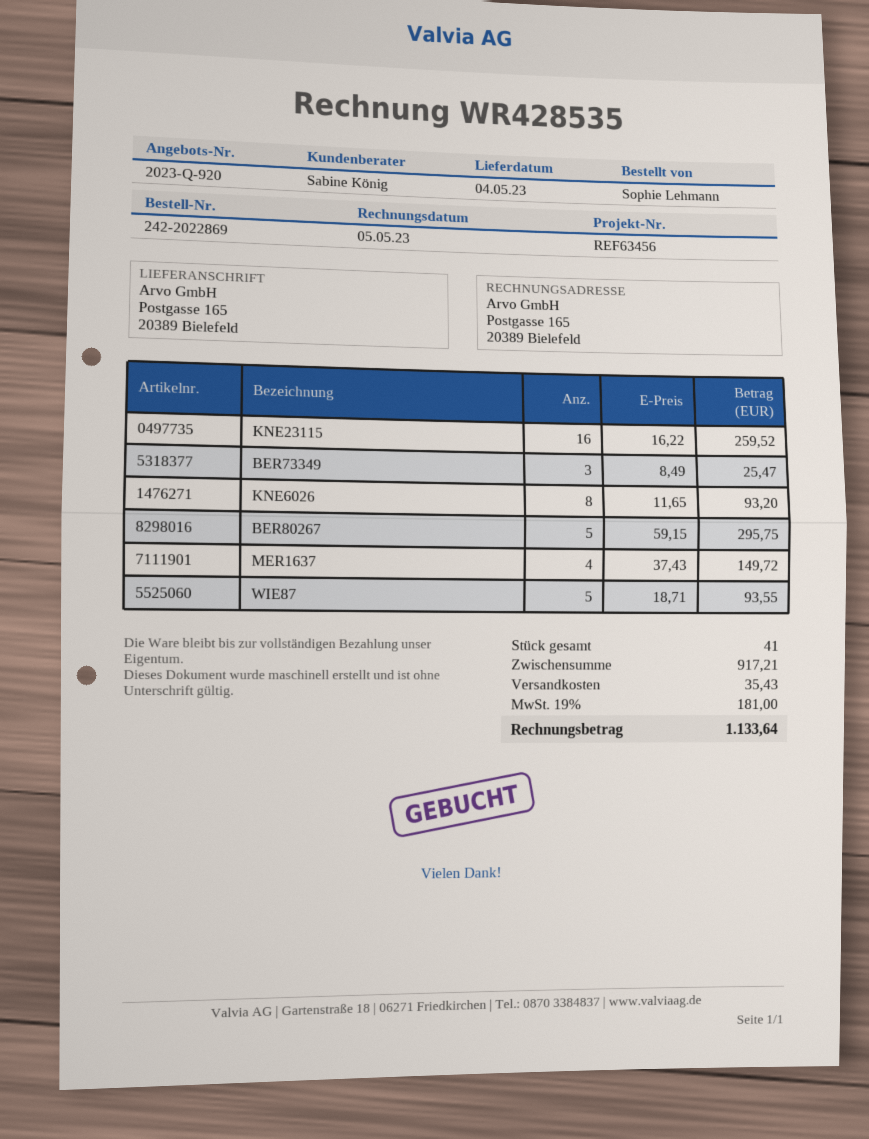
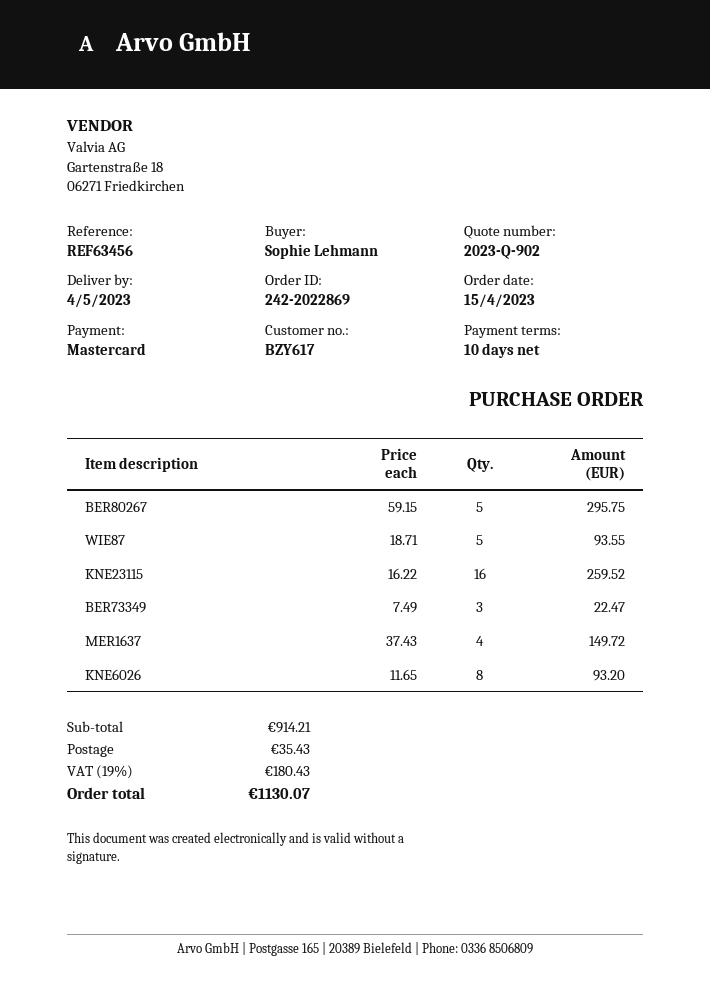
quote number: 2023-Q-920 -> 2023-Q-902
BER73349: 3 x 8.49 = 25.47 -> 3 x 7.49 = 22.47
subtotal: 917.21 -> 914.21
tax: 19% = 181.00 -> 19% = 180.43
total: 1133.64 -> 1130.07

